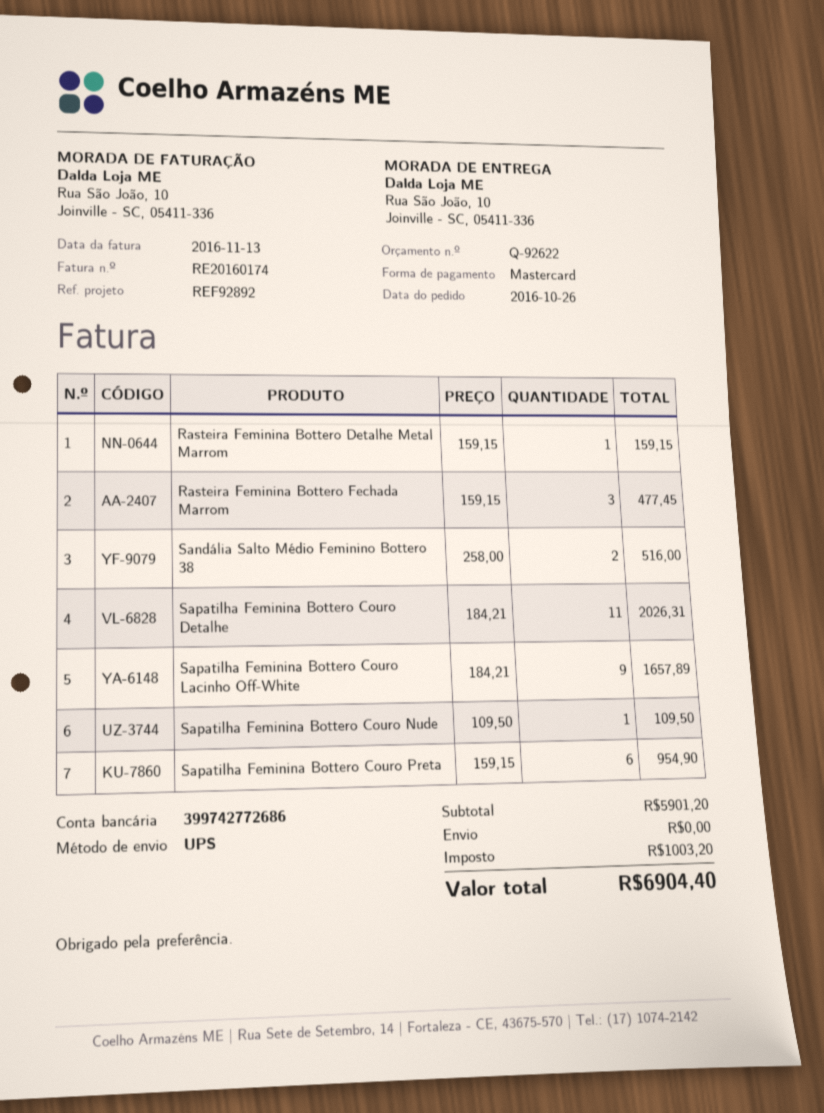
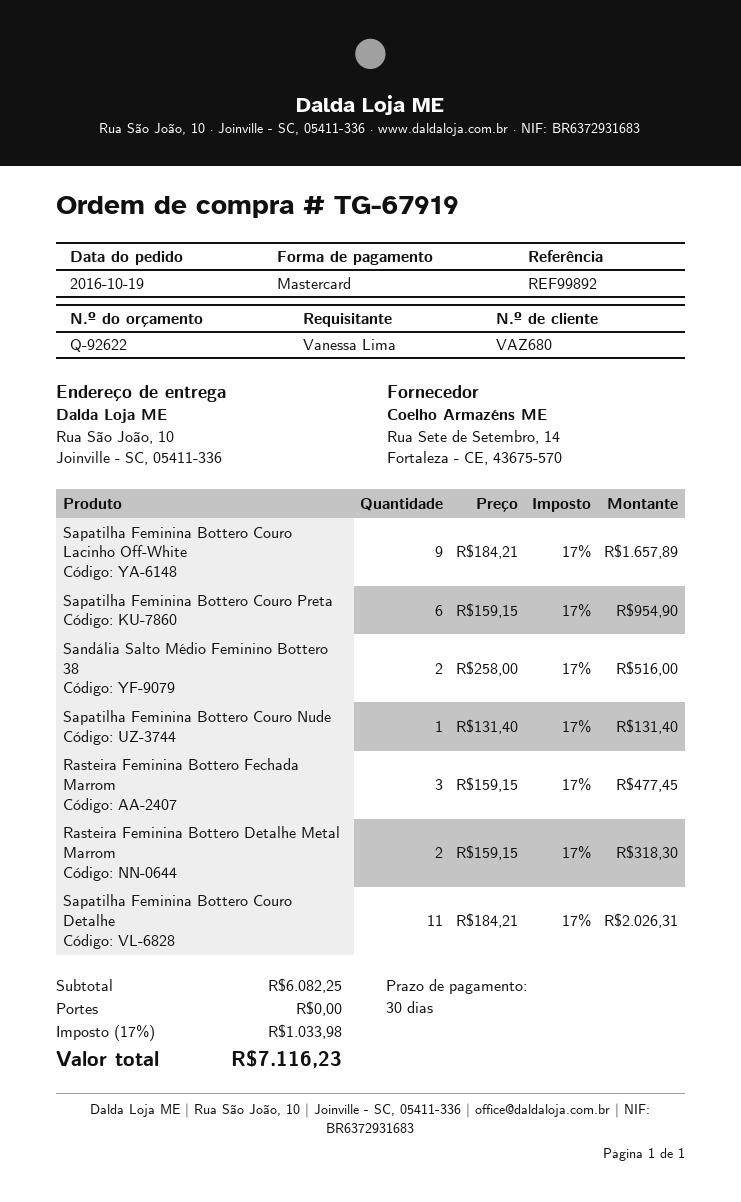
order date: 2016-10-26 -> 2016-10-19
reference: REF92892 -> REF99892
Rasteira Feminina Bottero Detalhe Metal Marrom: 1 x 159.15 = 159.15 -> 2 x 159.15 = 318.30
Sapatilha Feminina Bottero Couro Nude: 1 x 109.50 = 109.50 -> 1 x 131.40 = 131.40
subtotal: 5901.20 -> 6082.25
tax: 1003.20 -> 1033.98
total: 6904.40 -> 7116.23

